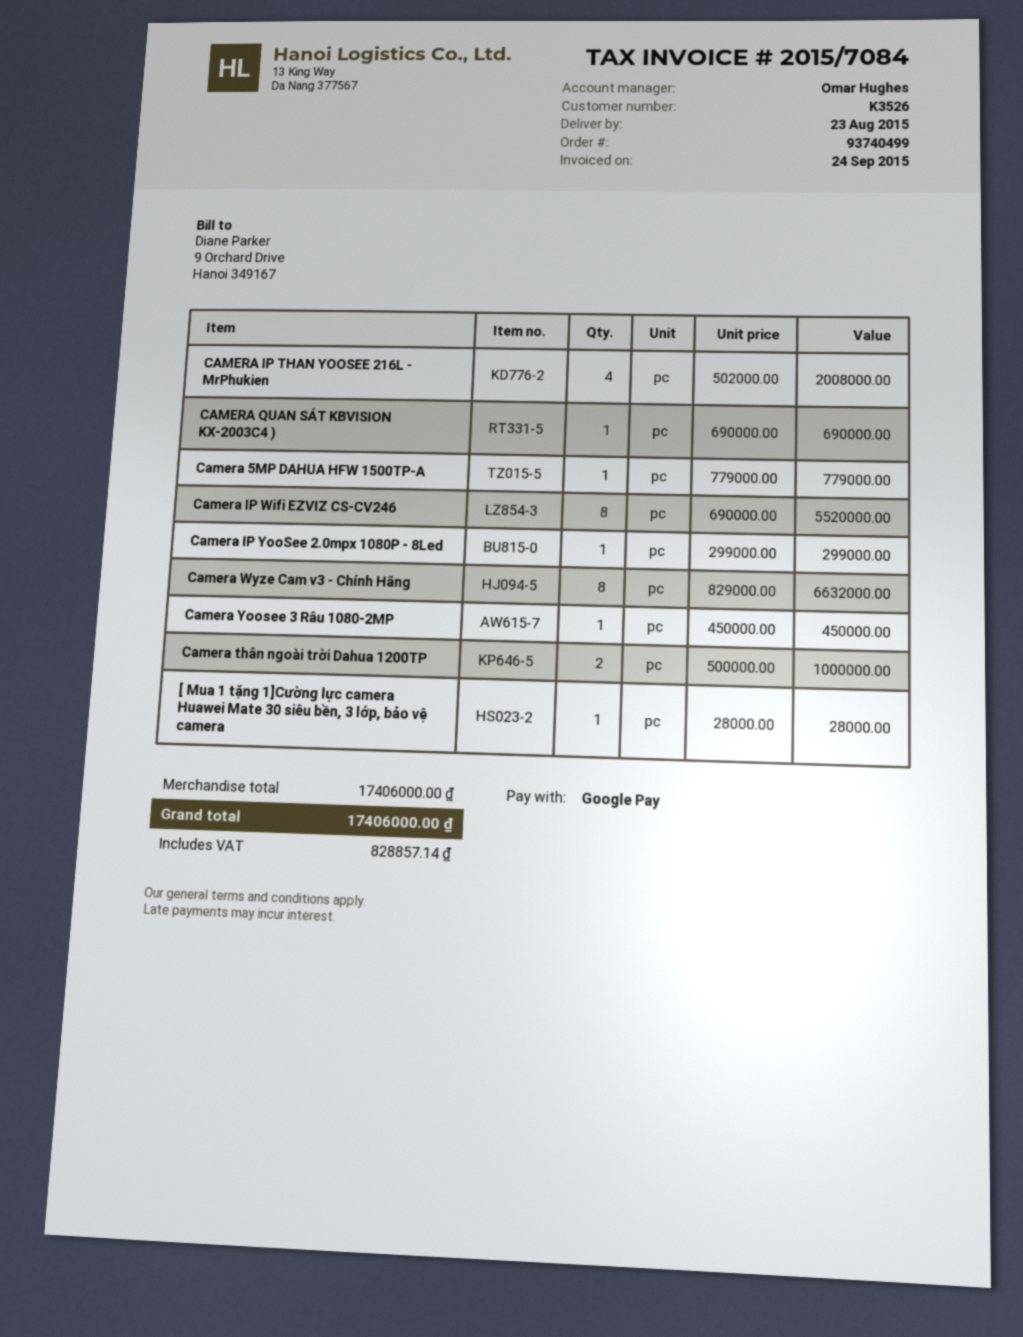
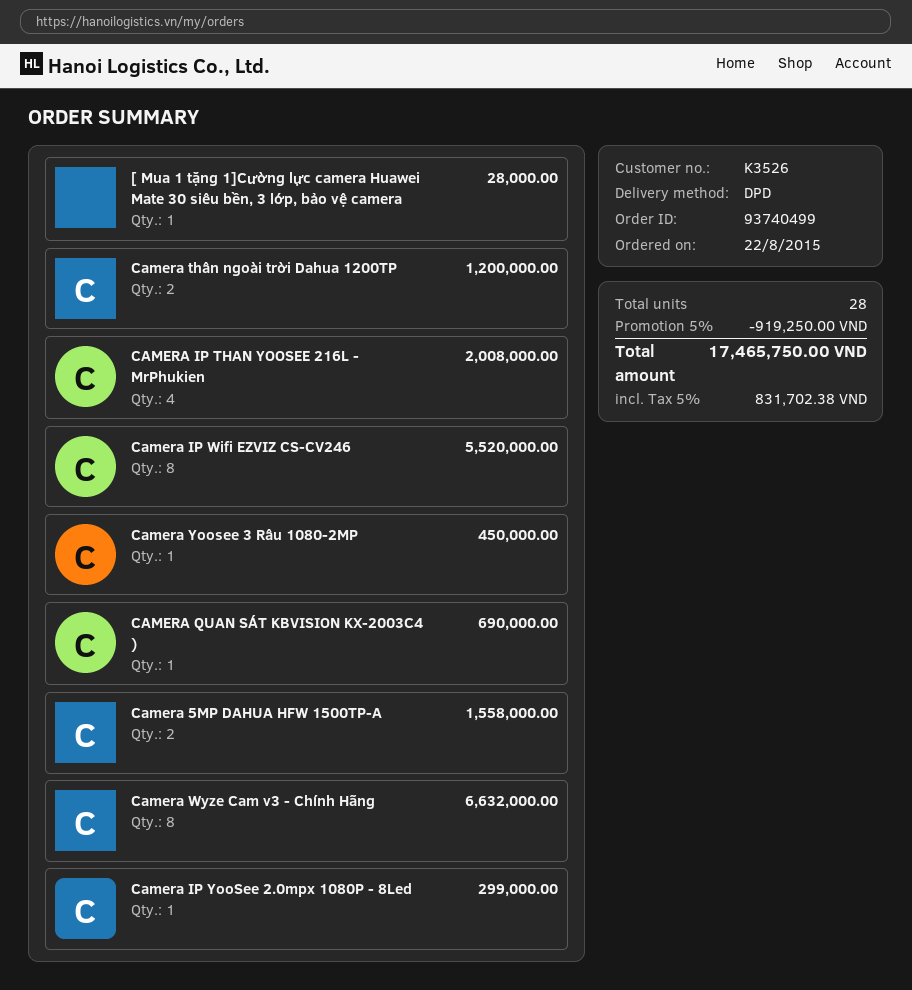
Camera 5MP DAHUA HFW 1500TP-A: 1 for 779000.00 -> 2 for 1558000.00
Camera thân ngoài trời Dahua 1200TP: 2 for 1000000.00 -> 2 for 1200000.00
discount: none -> 5% = 919250.00
tax: 828857.14 -> 831702.38
total: 17406000.00 -> 17465750.00

